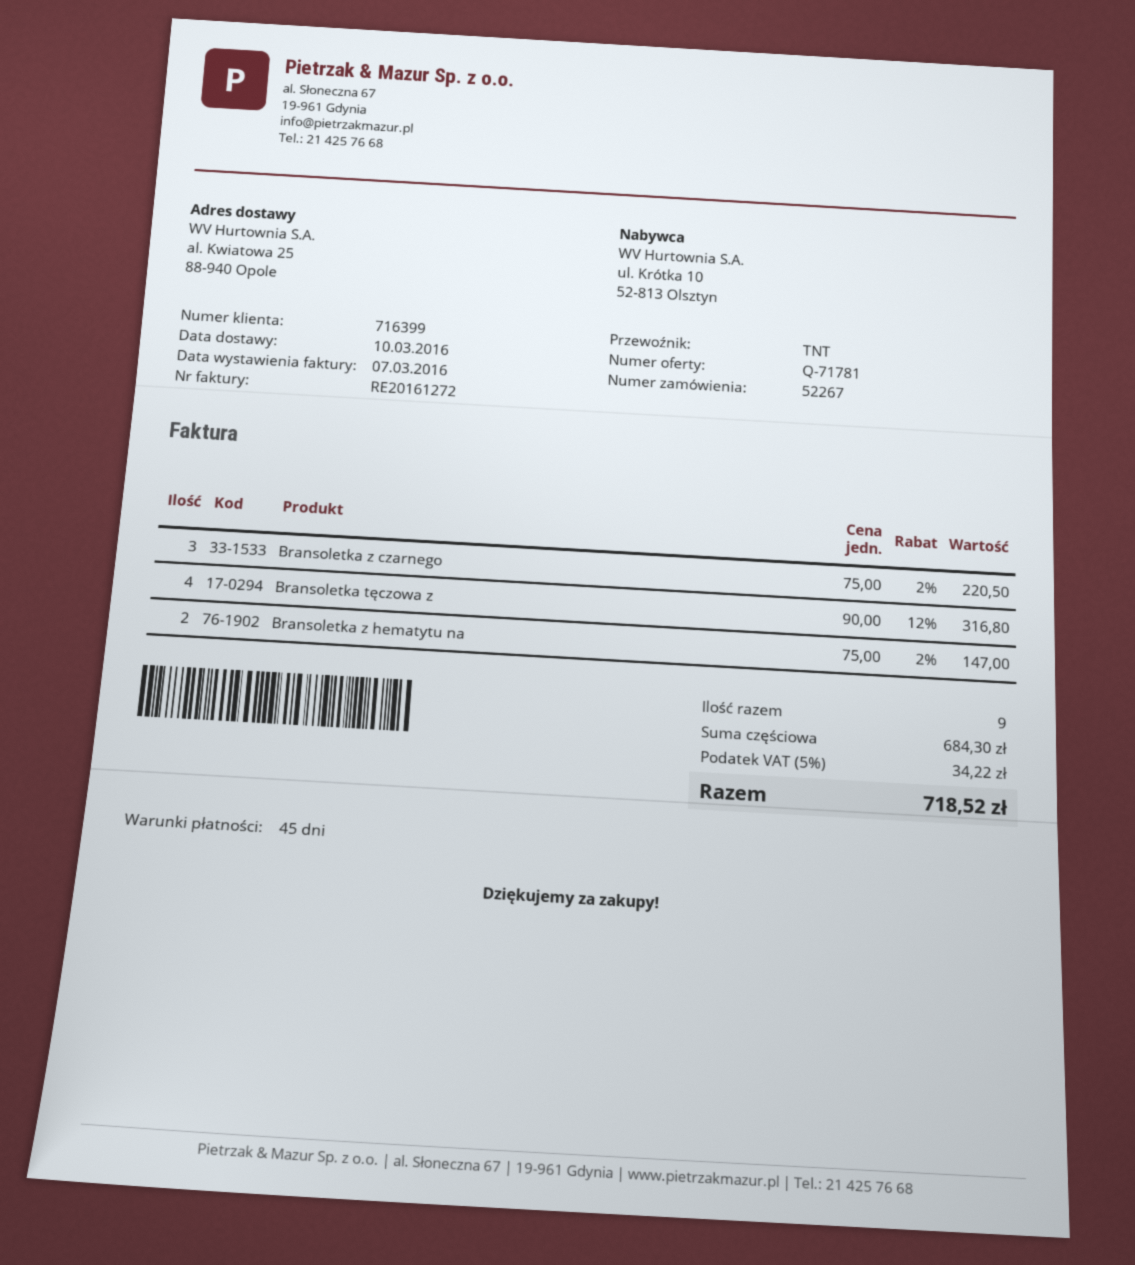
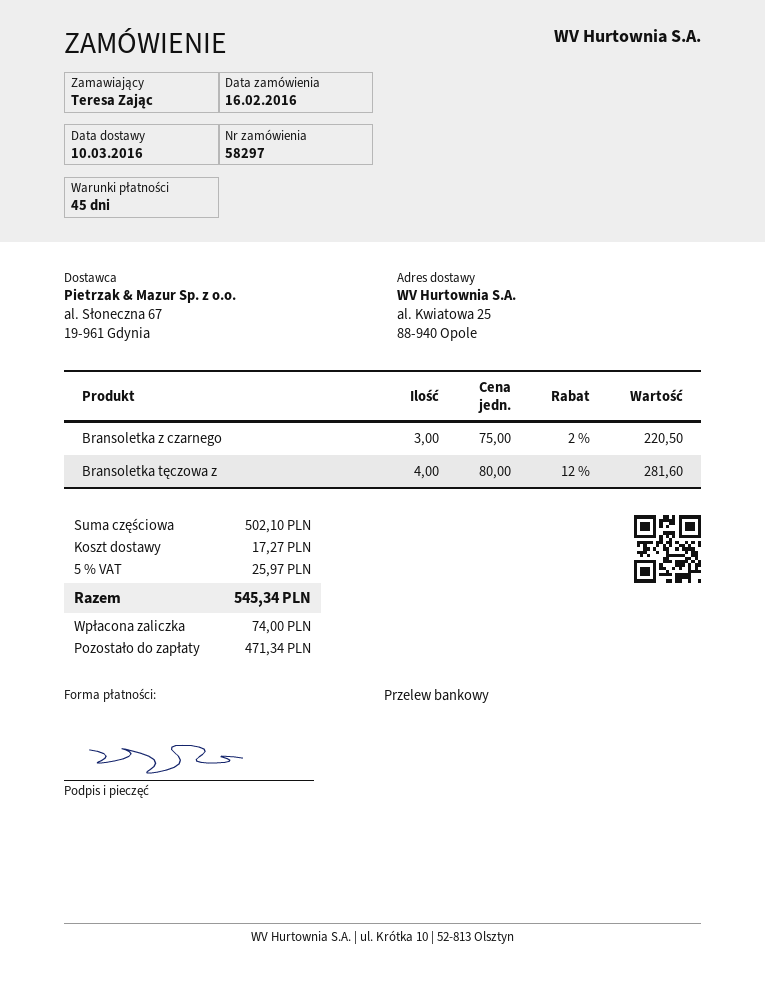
order number: 52267 -> 58297
Bransoletka tęczowa z: 4 x 90.00 - 12% = 316.80 -> 4 x 80.00 - 12% = 281.60
Bransoletka z hematytu na: 2 x 75.00 - 2% = 147.00 -> none
subtotal: 684.30 -> 502.10
shipping: none -> 17.27
tax: 5% = 34.22 -> 5% = 25.97
total: 718.52 -> 545.34

